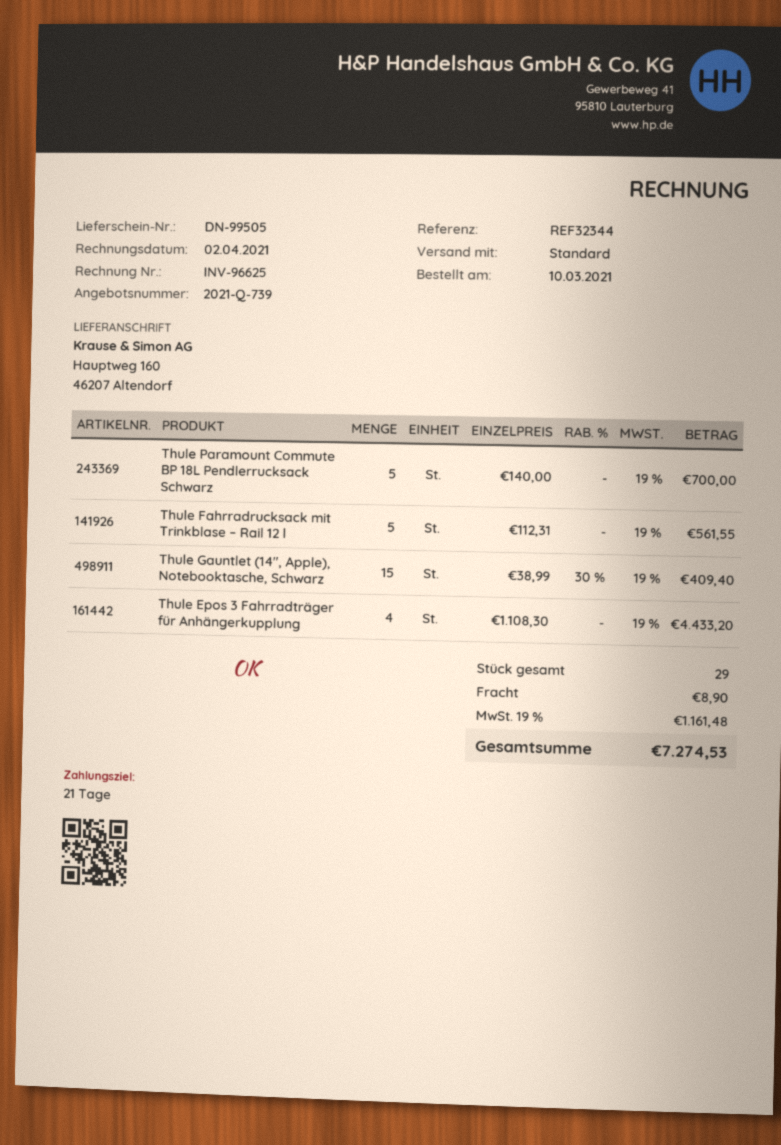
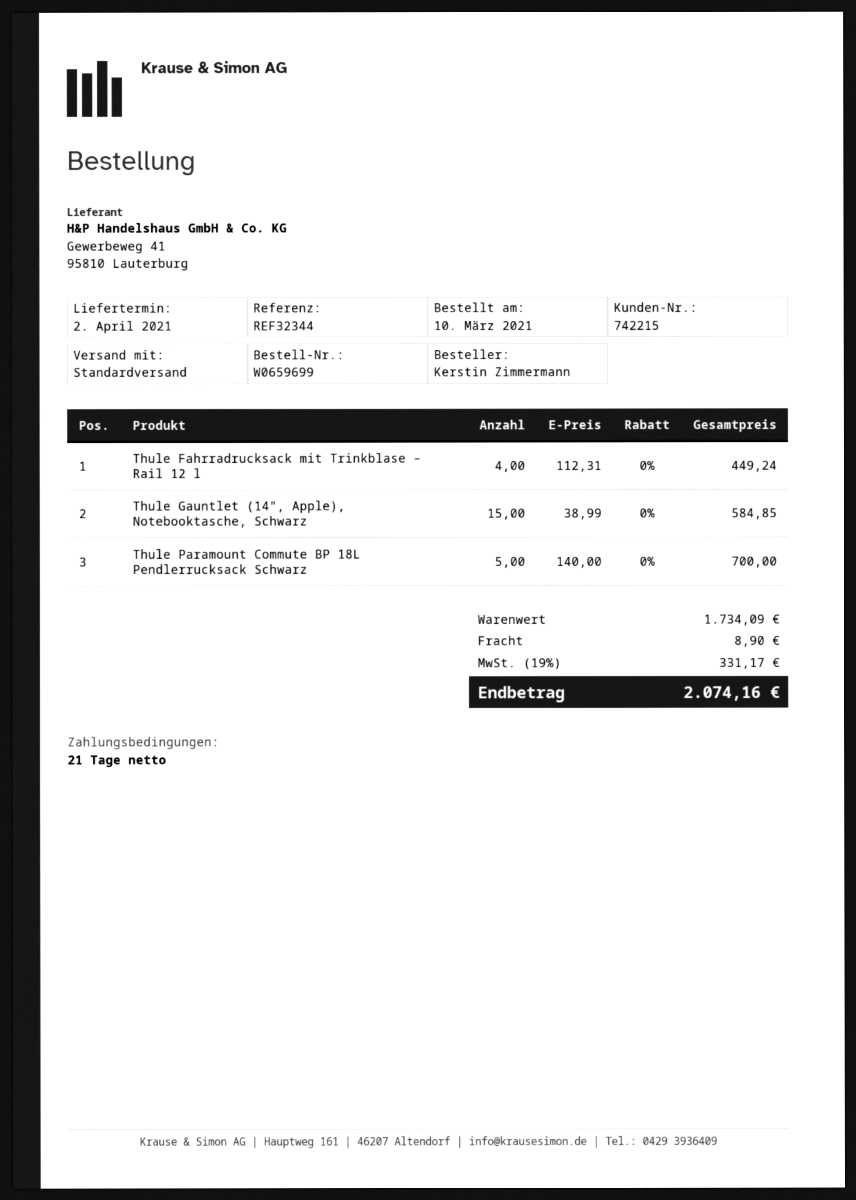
Thule Fahrradrucksack mit Trinkblase – Rail 12 l: 5 x 112.31 = 561.55 -> 4 x 112.31 = 449.24
Thule Gauntlet (14", Apple), Notebooktasche, Schwarz: 15 x 38.99 - 30% = 409.40 -> 15 x 38.99 = 584.85
Thule Epos 3 Fahrradträger für Anhängerkupplung: 4 x 1108.30 = 4433.20 -> none
tax: 19% = 1161.48 -> 19% = 331.17
total: 7274.53 -> 2074.16

